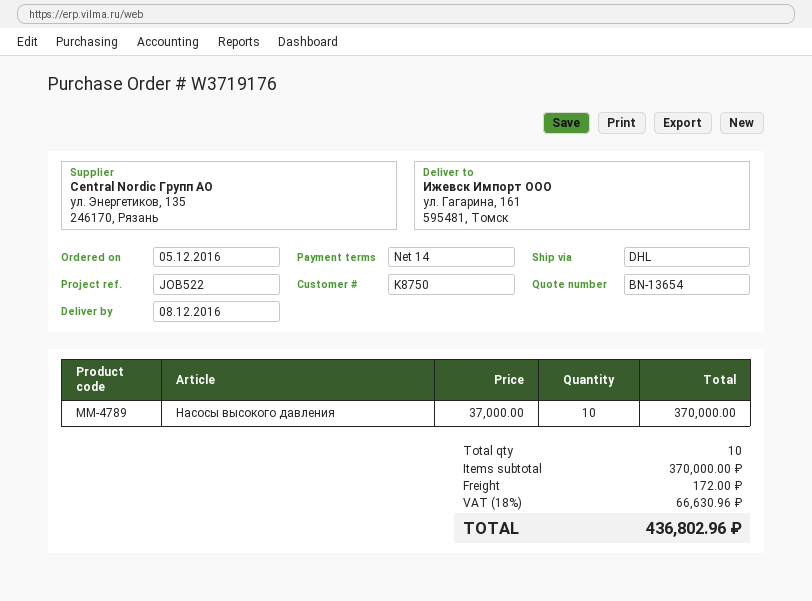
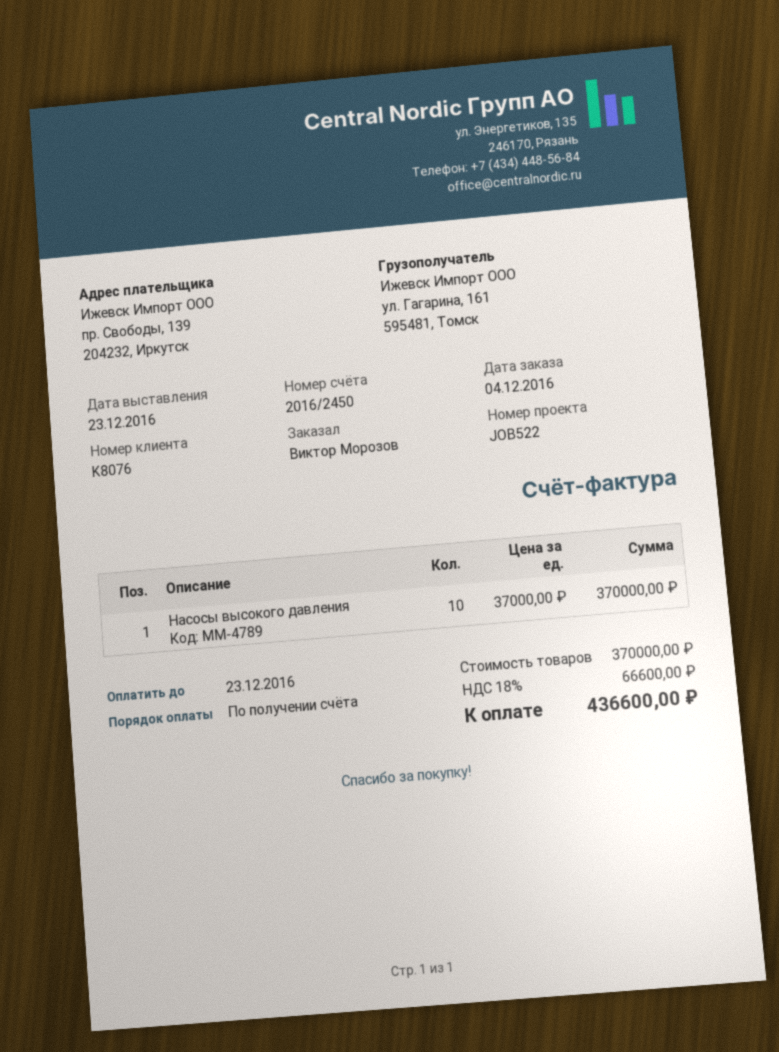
order date: 2016-12-05 -> 2016-12-04
payment terms: 14 days -> on receipt
customer number: K8750 -> K8076
shipping: 172.00 -> none
tax: 18% = 66630.96 -> 18% = 66600.00
total: 436802.96 -> 436600.00

